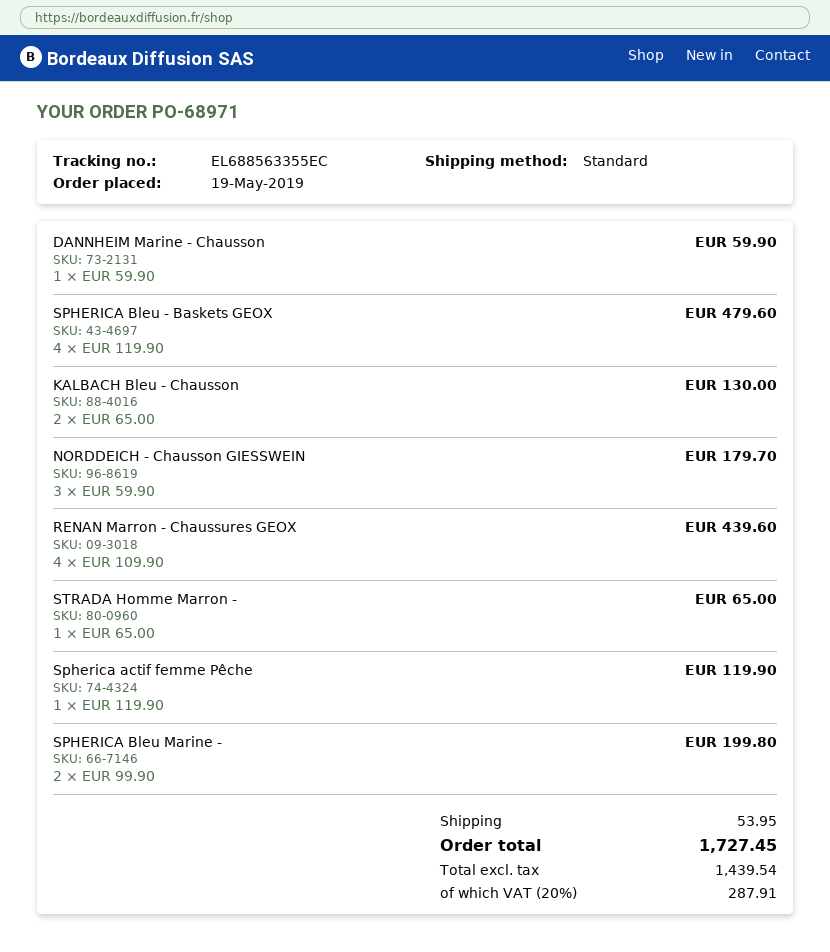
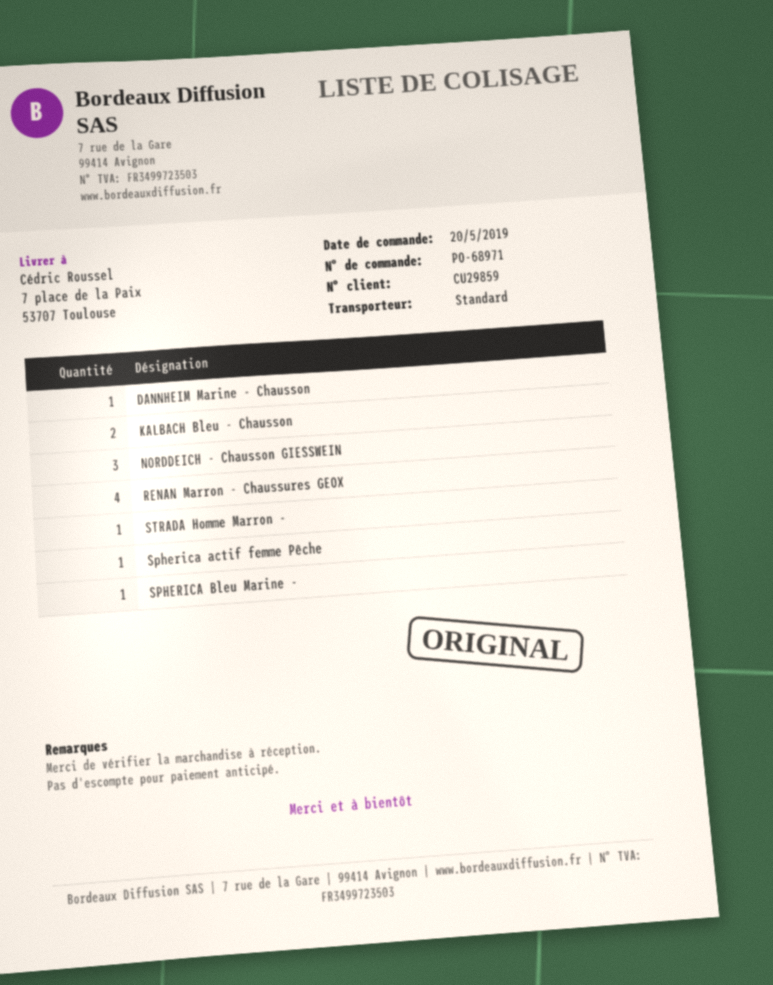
order date: 2019-05-19 -> 2019-05-20
SPHERICA Bleu - Baskets GEOX: 4 -> none
SPHERICA Bleu Marine -: 2 -> 1

